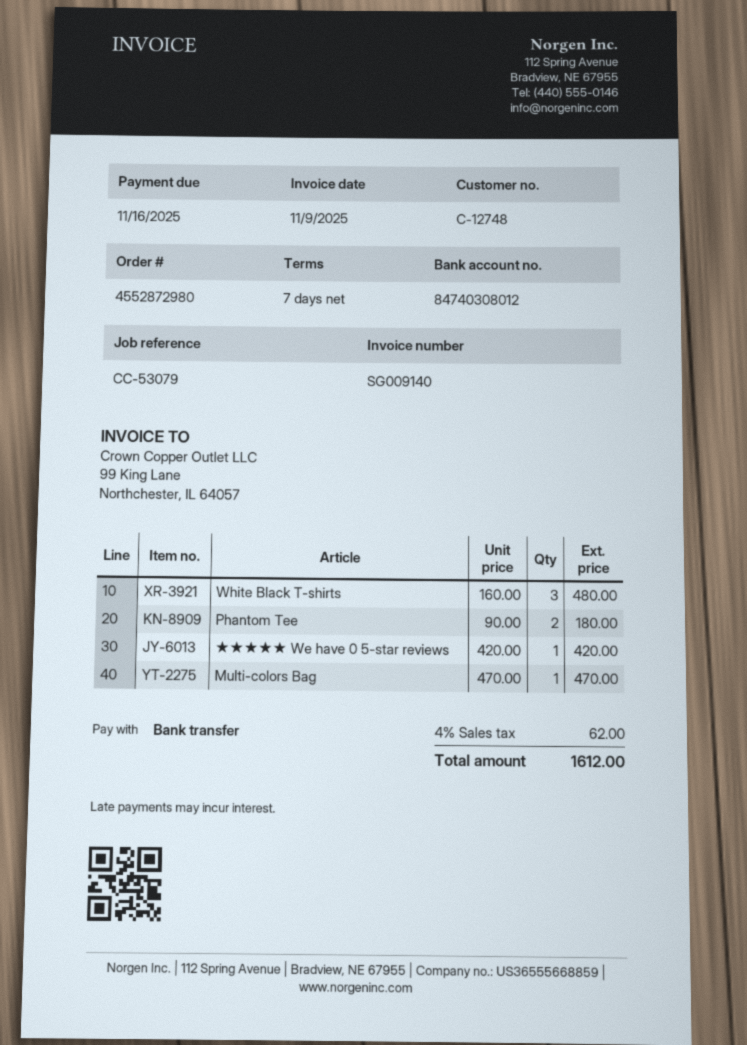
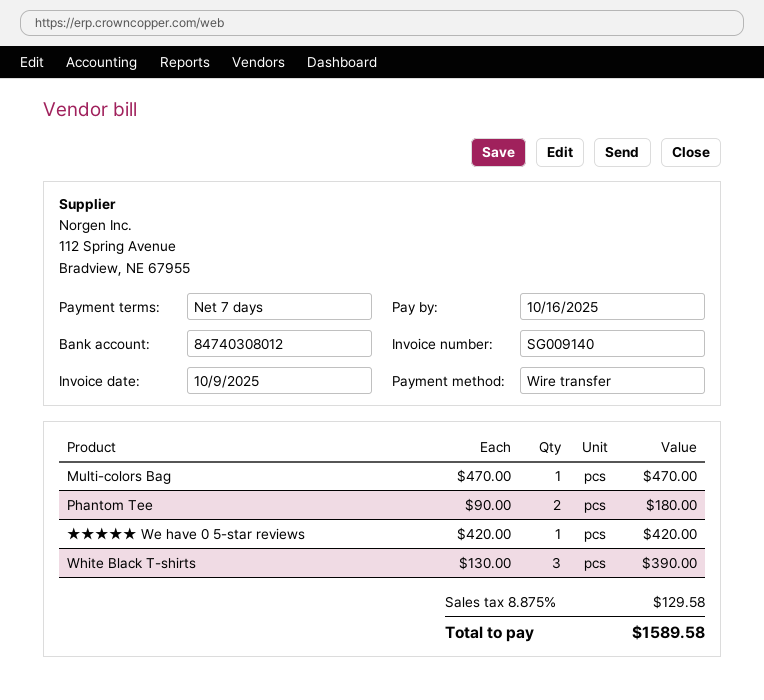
invoice date: 2025-11-09 -> 2025-10-09
due date: 2025-11-16 -> 2025-10-16
White Black T-shirts: 3 x 160.00 = 480.00 -> 3 x 130.00 = 390.00
tax: 4% = 62.00 -> 8.875% = 129.58
total: 1612.00 -> 1589.58

